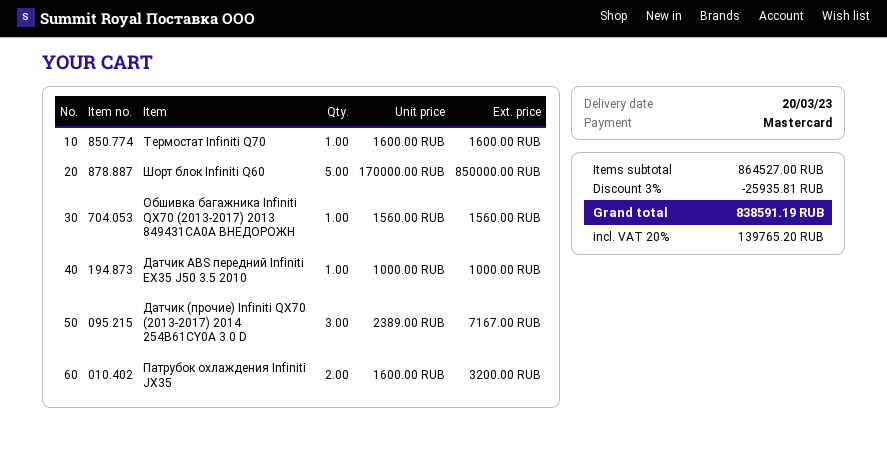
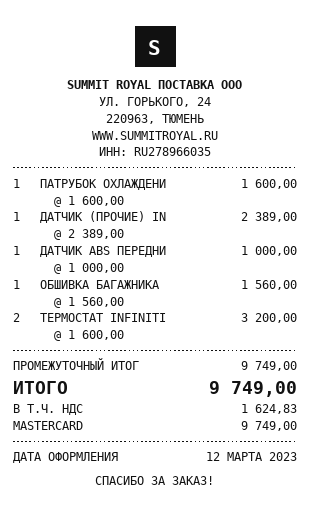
Термостат Infiniti Q70: 1 x 1600.00 = 1600.00 -> 2 x 1600.00 = 3200.00
Шорт блок Infiniti Q60: 5 x 170000.00 = 850000.00 -> none
Датчик (прочие) Infiniti QX70 (2013-2017) 2014 254B61CY0A 3.0 D: 3 x 2389.00 = 7167.00 -> 1 x 2389.00 = 2389.00
Патрубок охлаждения Infiniti JX35: 2 x 1600.00 = 3200.00 -> 1 x 1600.00 = 1600.00
subtotal: 864527.00 -> 9749.00
discount: 3% = 25935.81 -> none
tax: 139765.20 -> 1624.83
total: 838591.19 -> 9749.00

